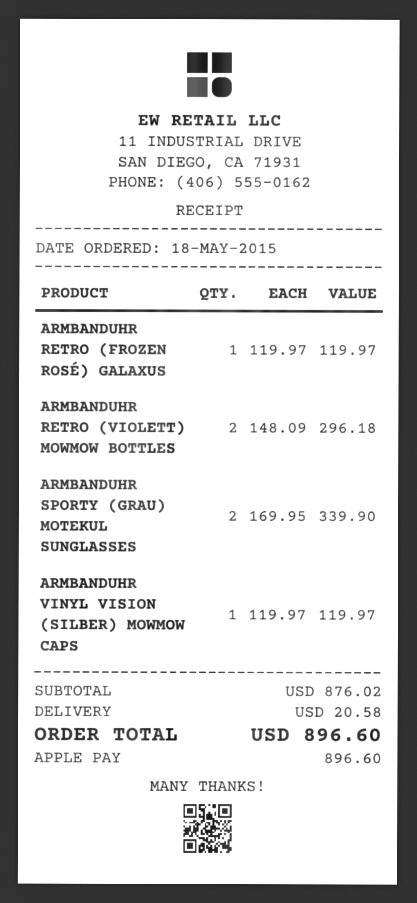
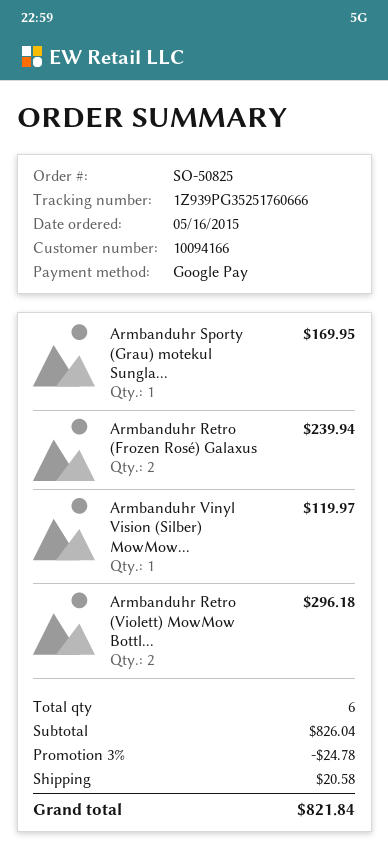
order date: 2015-05-18 -> 2015-05-16
payment method: Apple Pay -> Google Pay
ARMBANDUHR RETRO (FROZEN ROSÉ) GALAXUS: 1 for 119.97 -> 2 for 239.94
ARMBANDUHR SPORTY (GRAU) MOTEKUL SUNGLASSES: 2 for 339.90 -> 1 for 169.95
subtotal: 876.02 -> 826.04
discount: none -> 3% = 24.78
total: 896.60 -> 821.84

